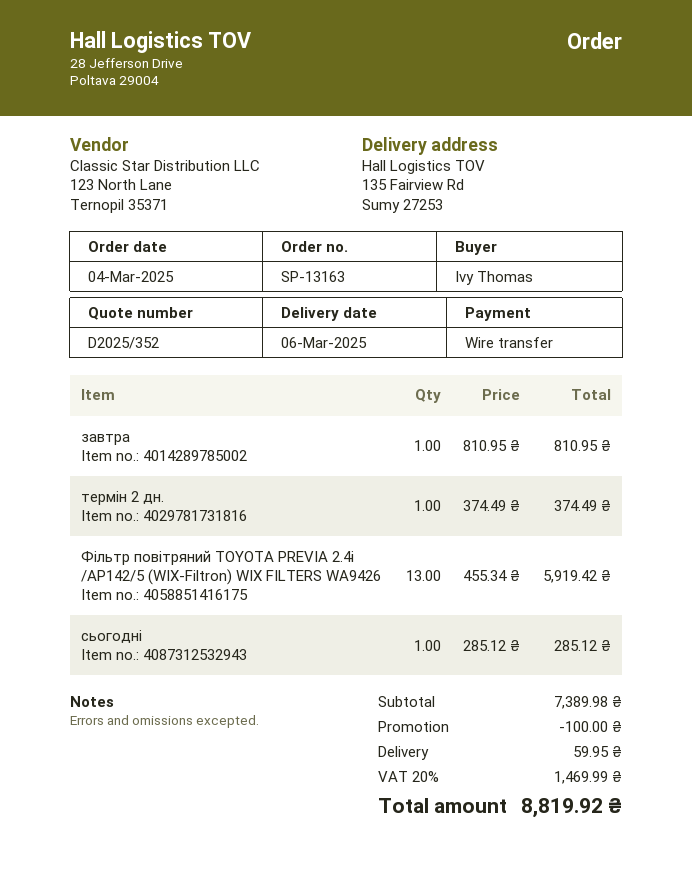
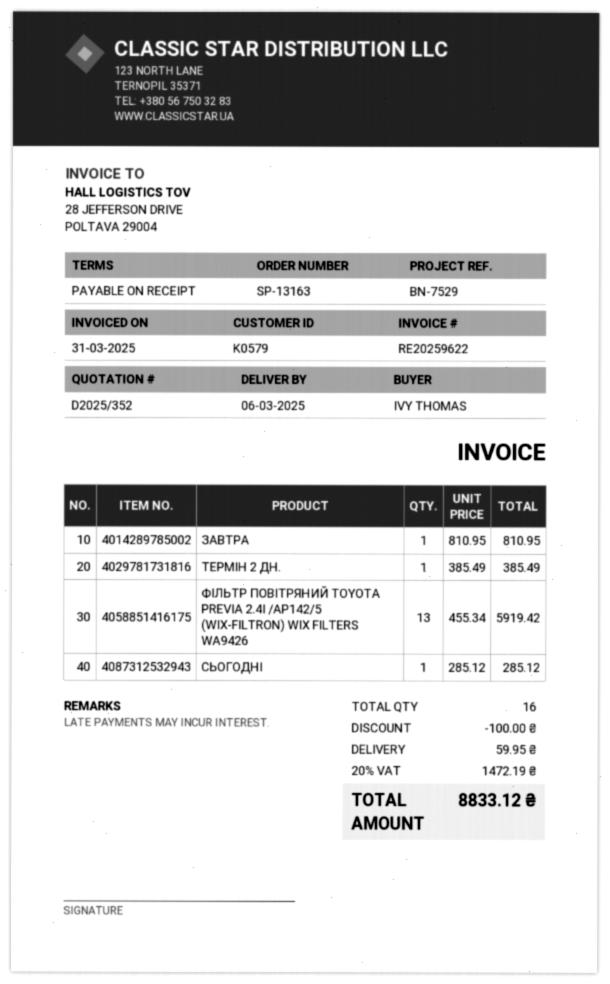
термін 2 дн.: 1 x 374.49 = 374.49 -> 1 x 385.49 = 385.49
tax: 20% = 1469.99 -> 20% = 1472.19
total: 8819.92 -> 8833.12

